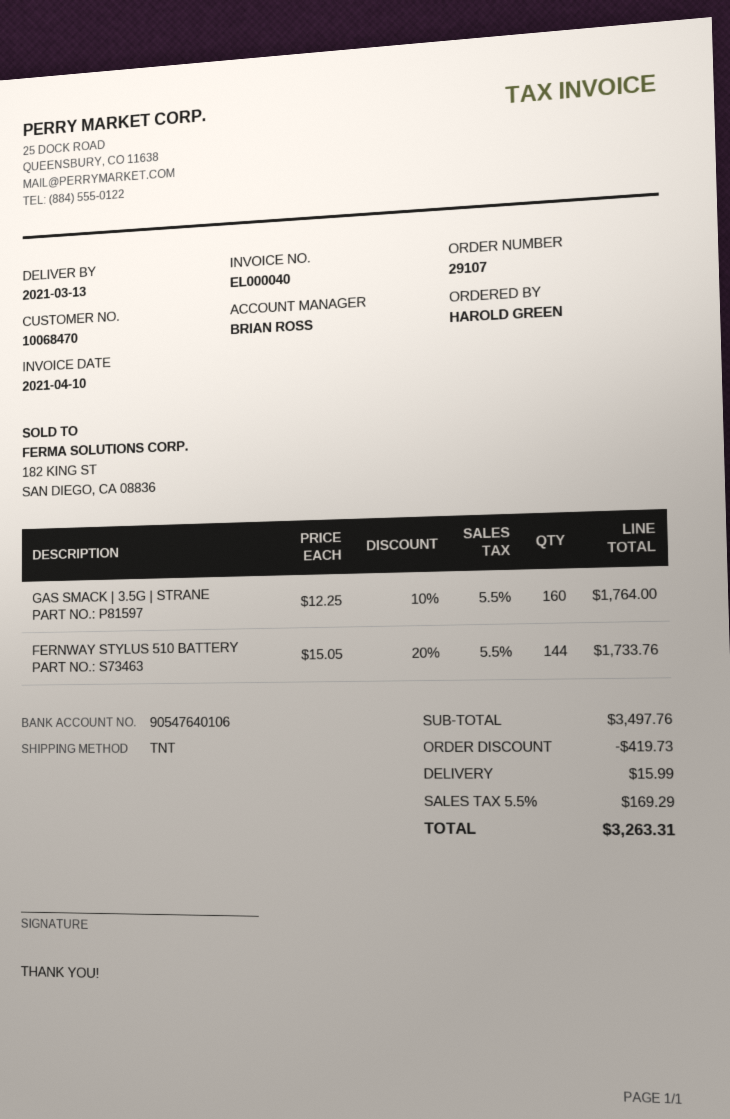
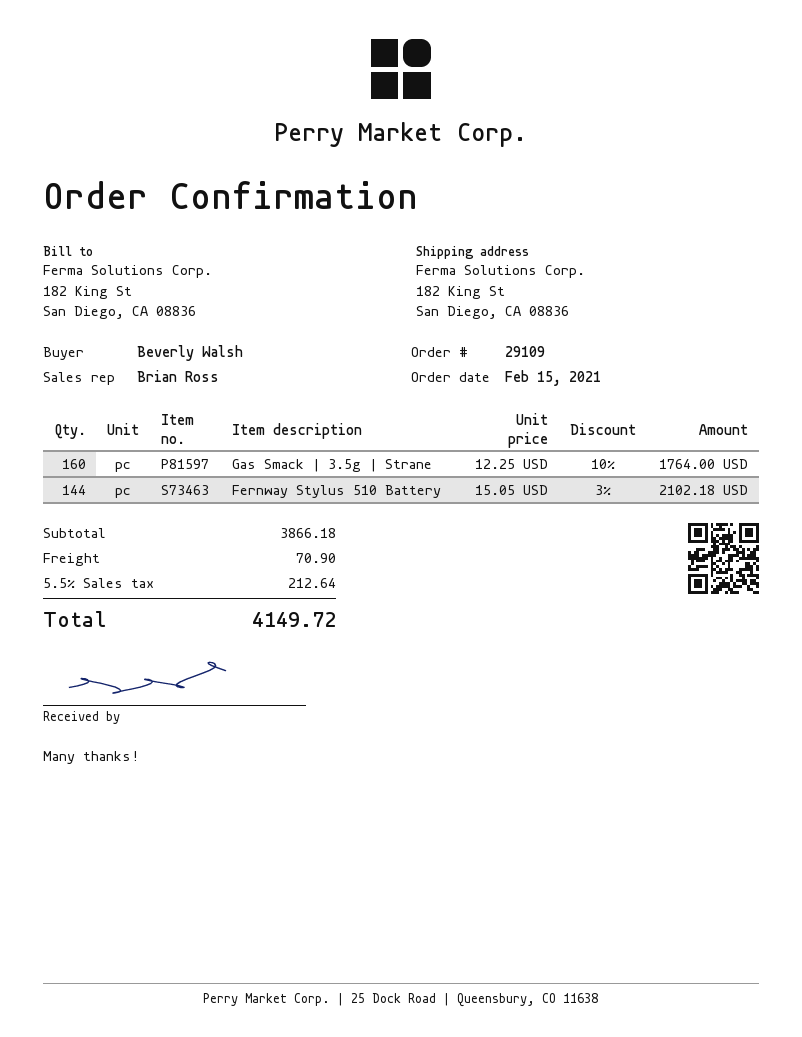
order number: 29107 -> 29109
ordered by: HAROLD GREEN -> Beverly Walsh
FERNWAY STYLUS 510 BATTERY: 144 x 15.05 - 20% = 1733.76 -> 144 x 15.05 - 3% = 2102.18
subtotal: 3497.76 -> 3866.18
discount: 419.73 -> none
shipping: 15.99 -> 70.90
tax: 5.5% = 169.29 -> 5.5% = 212.64
total: 3263.31 -> 4149.72

